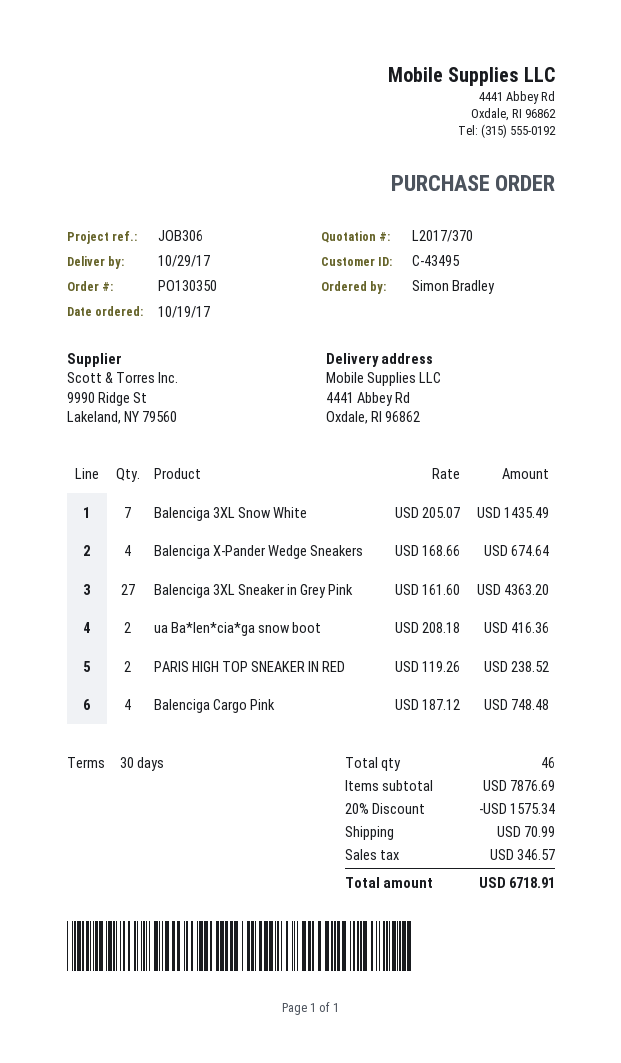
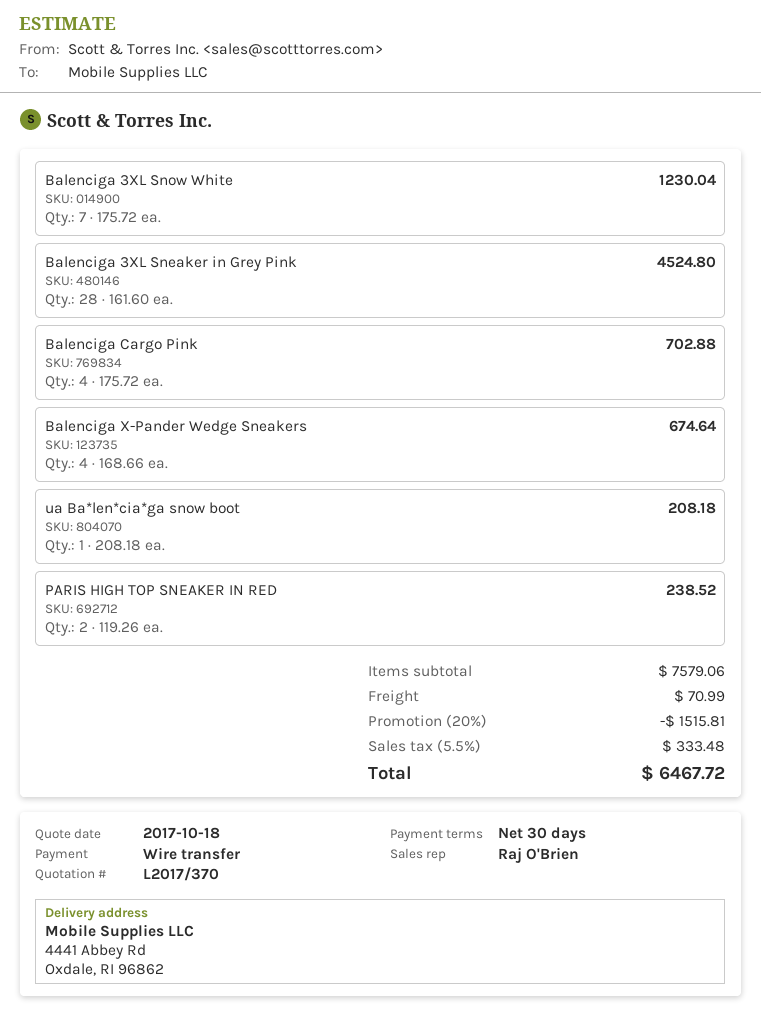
Balenciga 3XL Snow White: 7 x 205.07 = 1435.49 -> 7 x 175.72 = 1230.04
Balenciga 3XL Sneaker in Grey Pink: 27 x 161.60 = 4363.20 -> 28 x 161.60 = 4524.80
ua Ba*len*cia*ga snow boot: 2 x 208.18 = 416.36 -> 1 x 208.18 = 208.18
Balenciga Cargo Pink: 4 x 187.12 = 748.48 -> 4 x 175.72 = 702.88
subtotal: 7876.69 -> 7579.06
discount: 20% = 1575.34 -> 20% = 1515.81
tax: 346.57 -> 333.48
total: 6718.91 -> 6467.72

